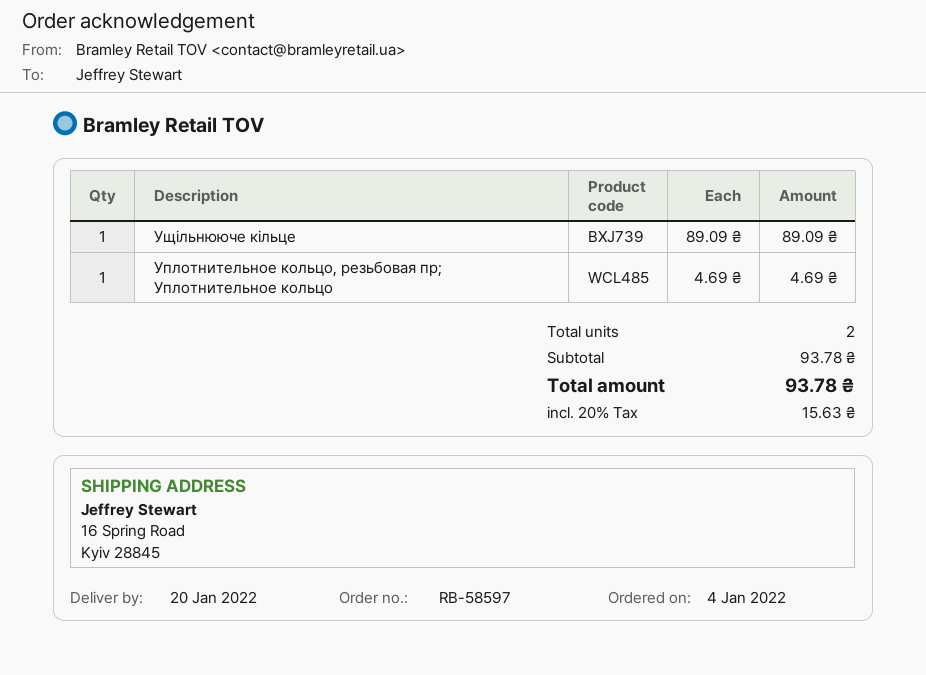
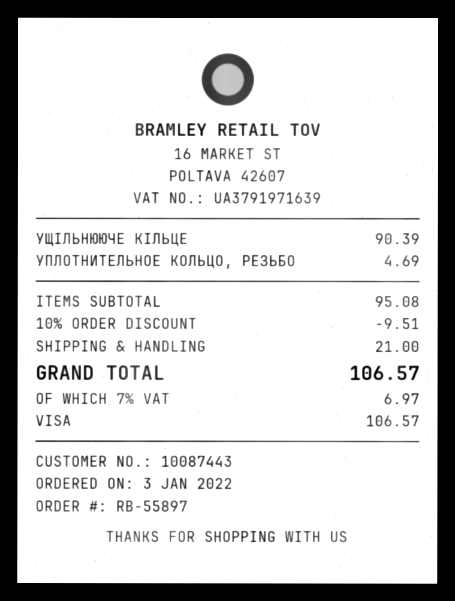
order number: RB-58597 -> RB-55897
order date: 2022-01-04 -> 2022-01-03
Ущільнююче кільце: 1 x 89.09 = 89.09 -> 1 x 90.39 = 90.39
subtotal: 93.78 -> 95.08
discount: none -> 10% = 9.51
shipping: none -> 21.00
tax: 20% = 15.63 -> 7% = 6.97
total: 93.78 -> 106.57

